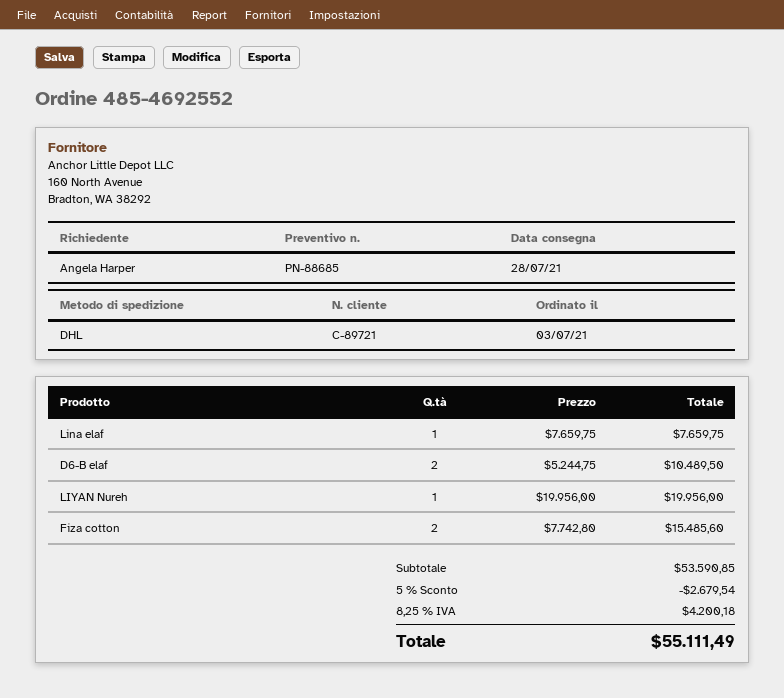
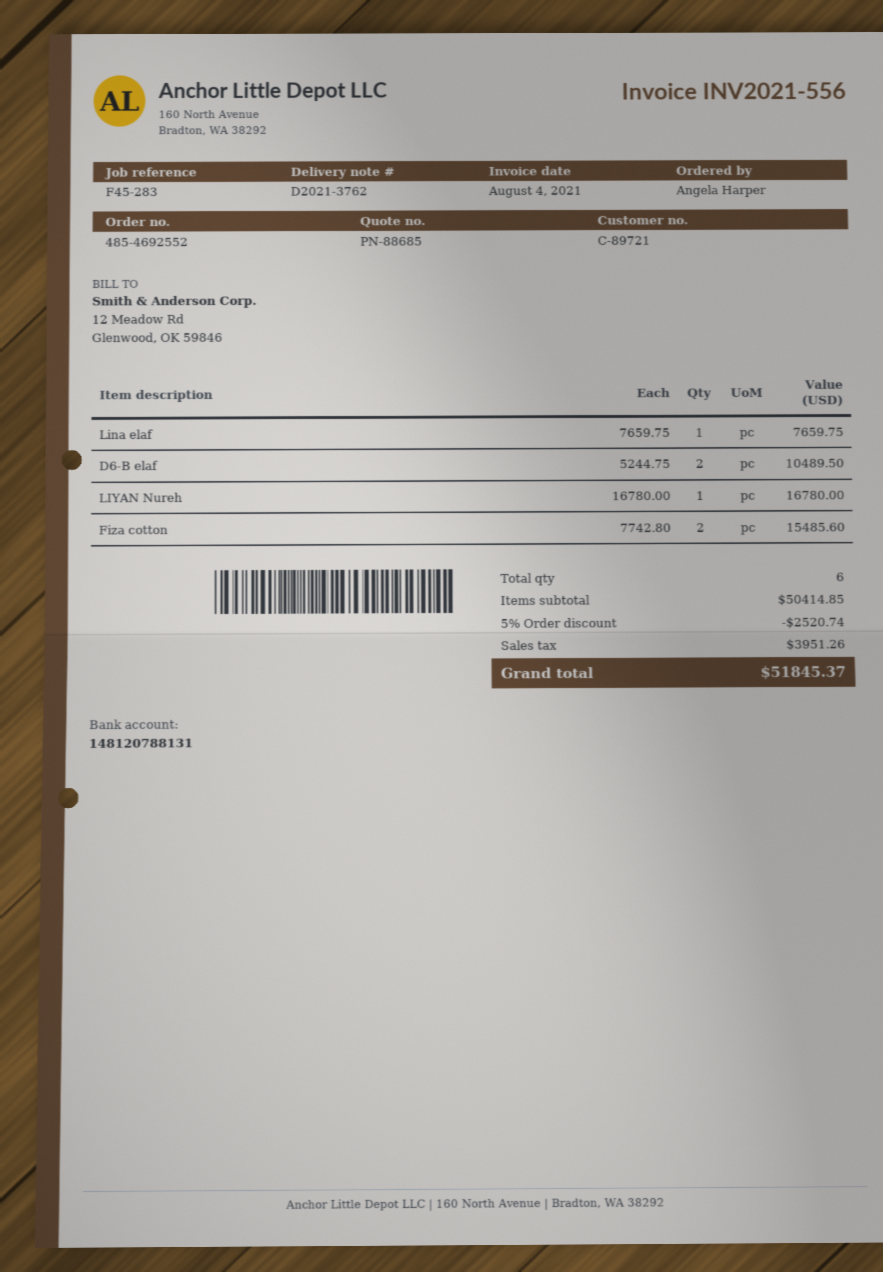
LIYAN Nureh: 1 x 19956.00 = 19956.00 -> 1 x 16780.00 = 16780.00
subtotal: 53590.85 -> 50414.85
discount: 5% = 2679.54 -> 5% = 2520.74
tax: 4200.18 -> 3951.26
total: 55111.49 -> 51845.37

